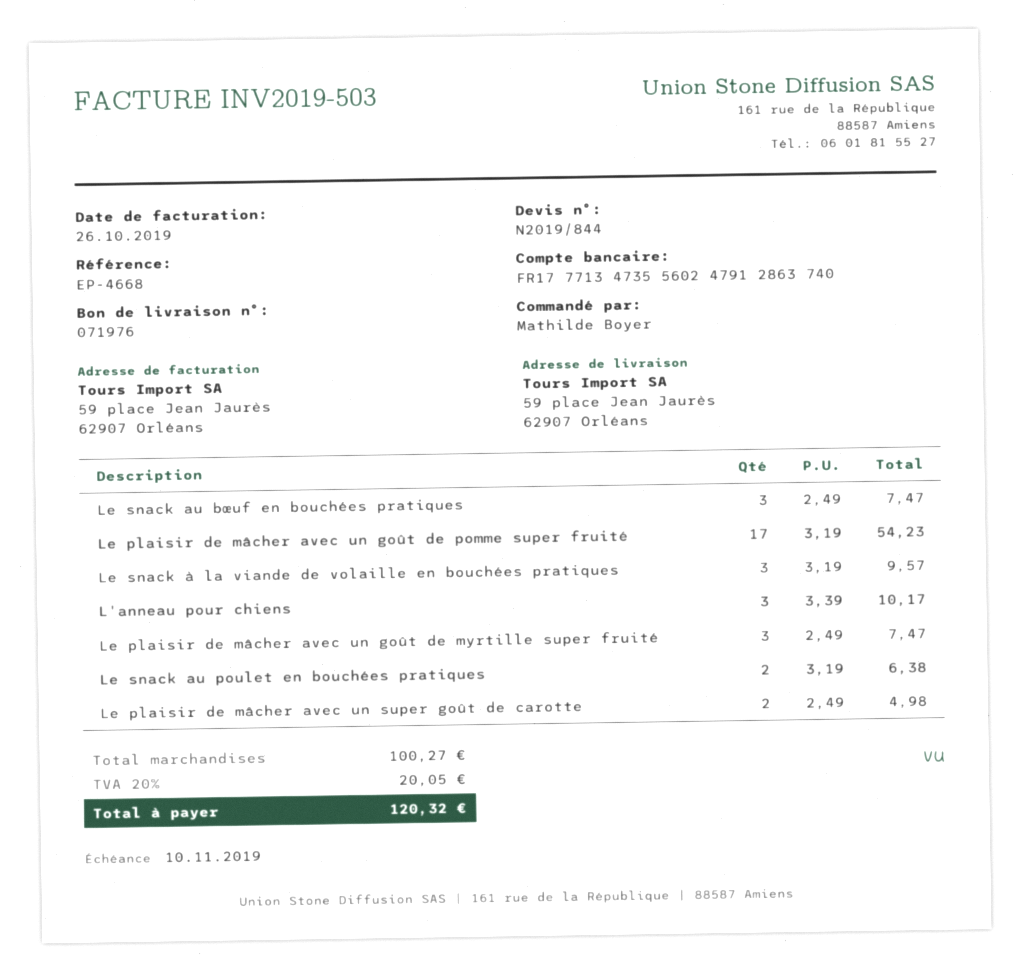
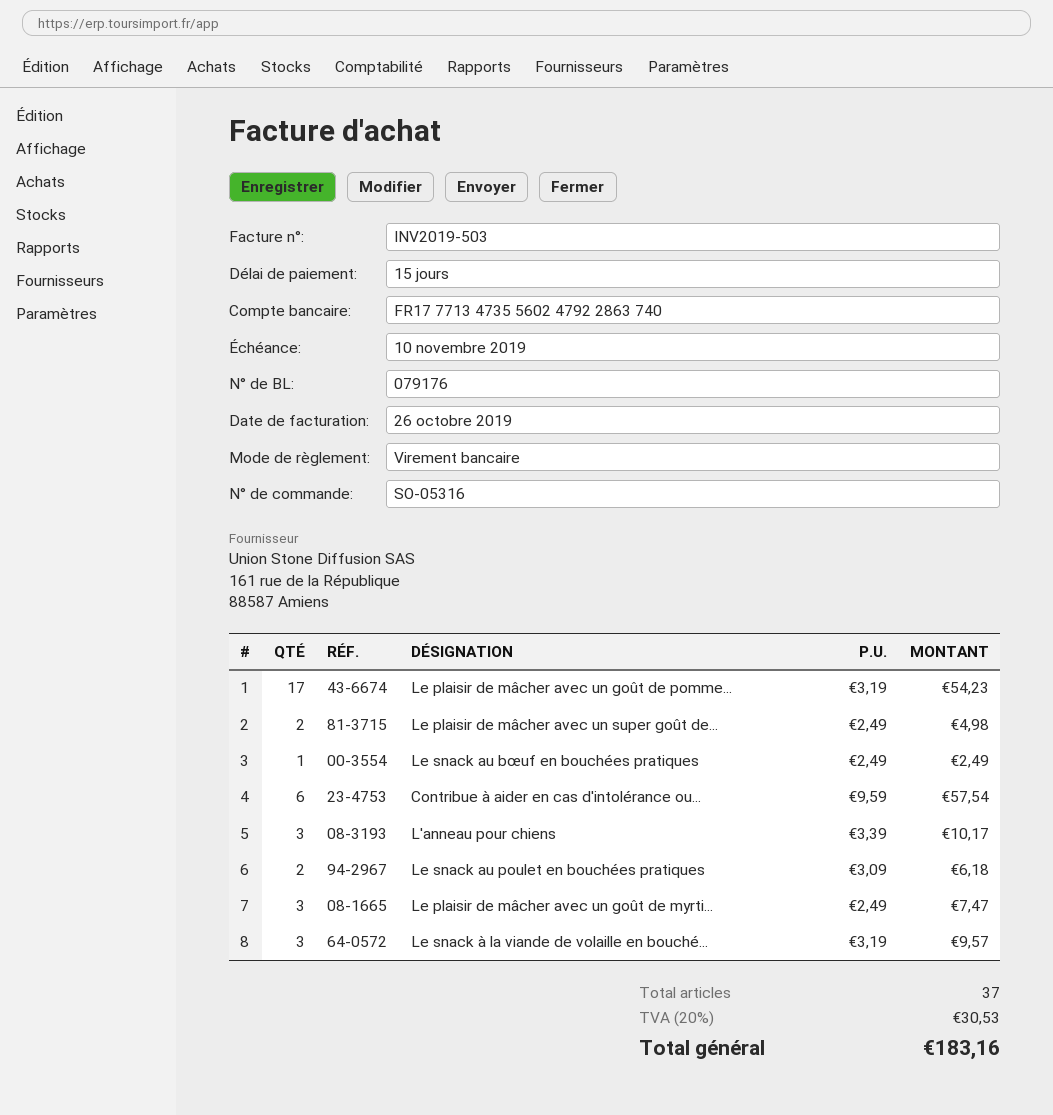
delivery note number: 071976 -> 079176
bank account: FR1777134735560247912863740 -> FR1777134735560247922863740
Le snack au bœuf en bouchées pratiques: 3 x 2.49 = 7.47 -> 1 x 2.49 = 2.49
Le snack au poulet en bouchées pratiques: 2 x 3.19 = 6.38 -> 2 x 3.09 = 6.18
Contribue à aider en cas d'intolérance ou...: none -> 6 x 9.59 = 57.54
tax: 20% = 20.05 -> 20% = 30.53
total: 120.32 -> 183.16

